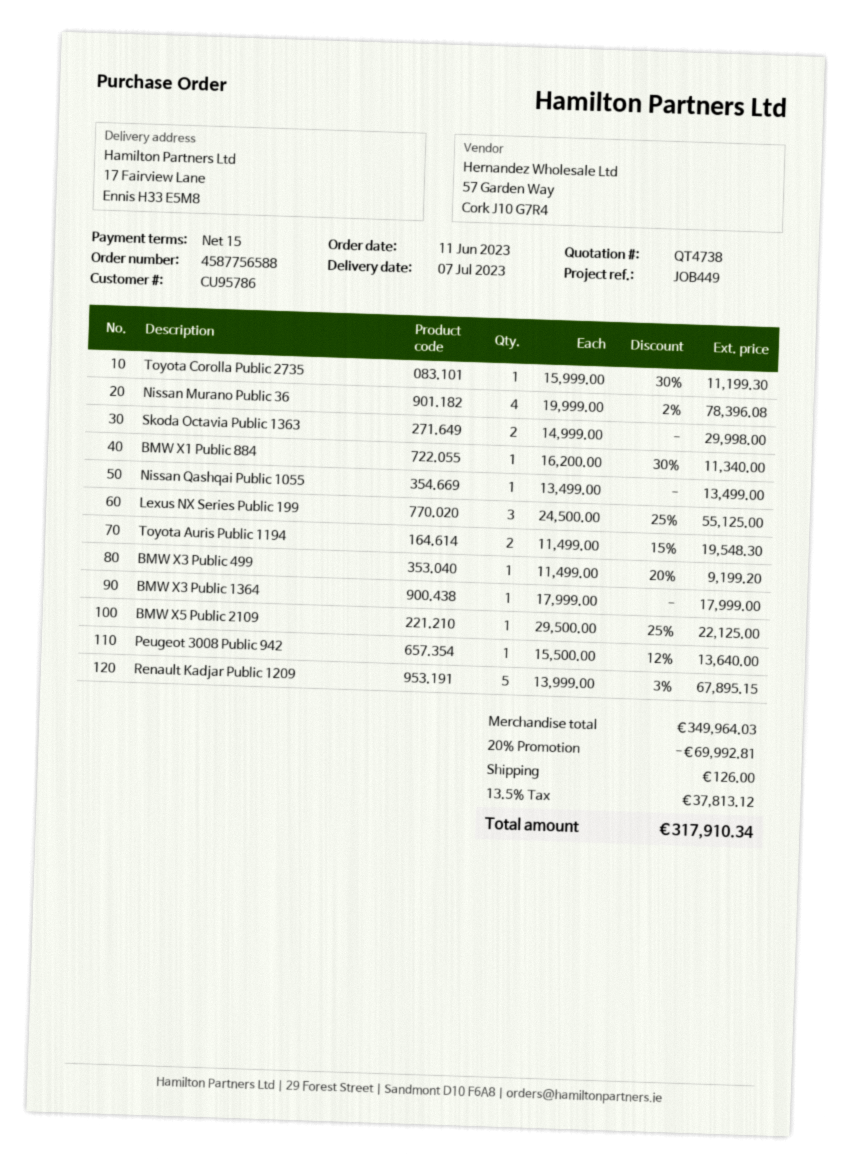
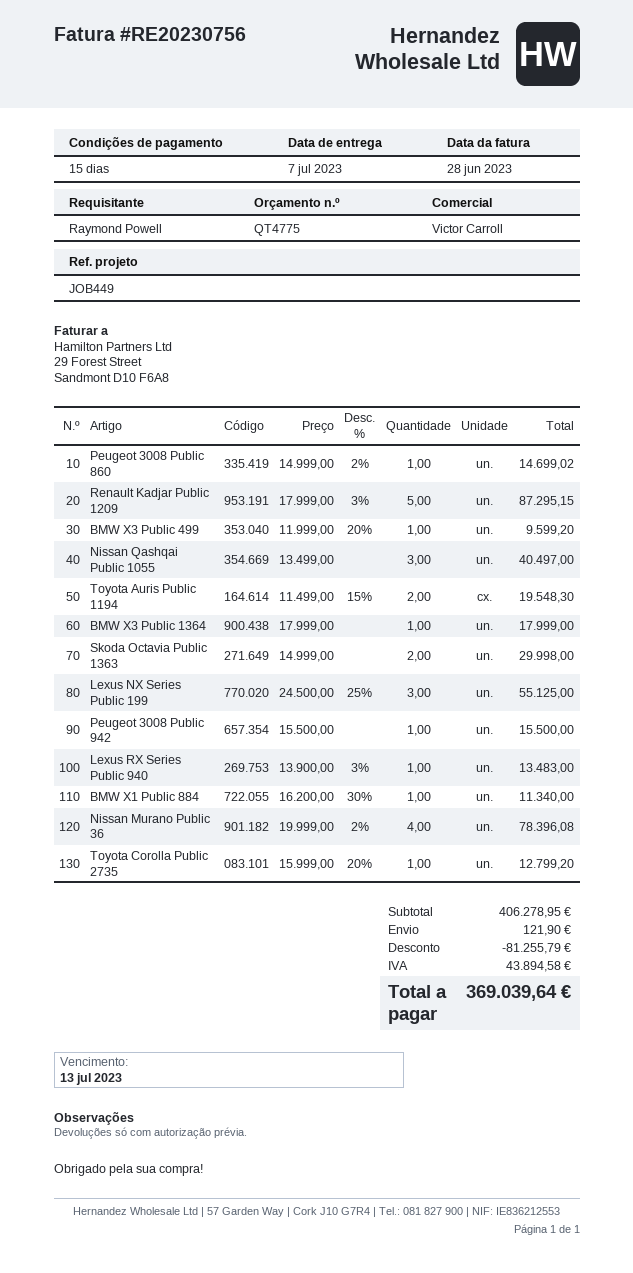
quote number: QT4738 -> QT4775
Toyota Corolla Public 2735: 1 x 15999.00 - 30% = 11199.30 -> 1 x 15999.00 - 20% = 12799.20
Nissan Qashqai Public 1055: 1 x 13499.00 = 13499.00 -> 3 x 13499.00 = 40497.00
BMW X3 Public 499: 1 x 11499.00 - 20% = 9199.20 -> 1 x 11999.00 - 20% = 9599.20
BMW X5 Public 2109: 1 x 29500.00 - 25% = 22125.00 -> none
Peugeot 3008 Public 942: 1 x 15500.00 - 12% = 13640.00 -> 1 x 15500.00 = 15500.00
Renault Kadjar Public 1209: 5 x 13999.00 - 3% = 67895.15 -> 5 x 17999.00 - 3% = 87295.15
Peugeot 3008 Public 860: none -> 1 x 14999.00 - 2% = 14699.02
Lexus RX Series Public 940: none -> 1 x 13900.00 - 3% = 13483.00
subtotal: 349964.03 -> 406278.95
discount: 69992.81 -> 81255.79
shipping: 126.00 -> 121.90
tax: 37813.12 -> 43894.58
total: 317910.34 -> 369039.64

